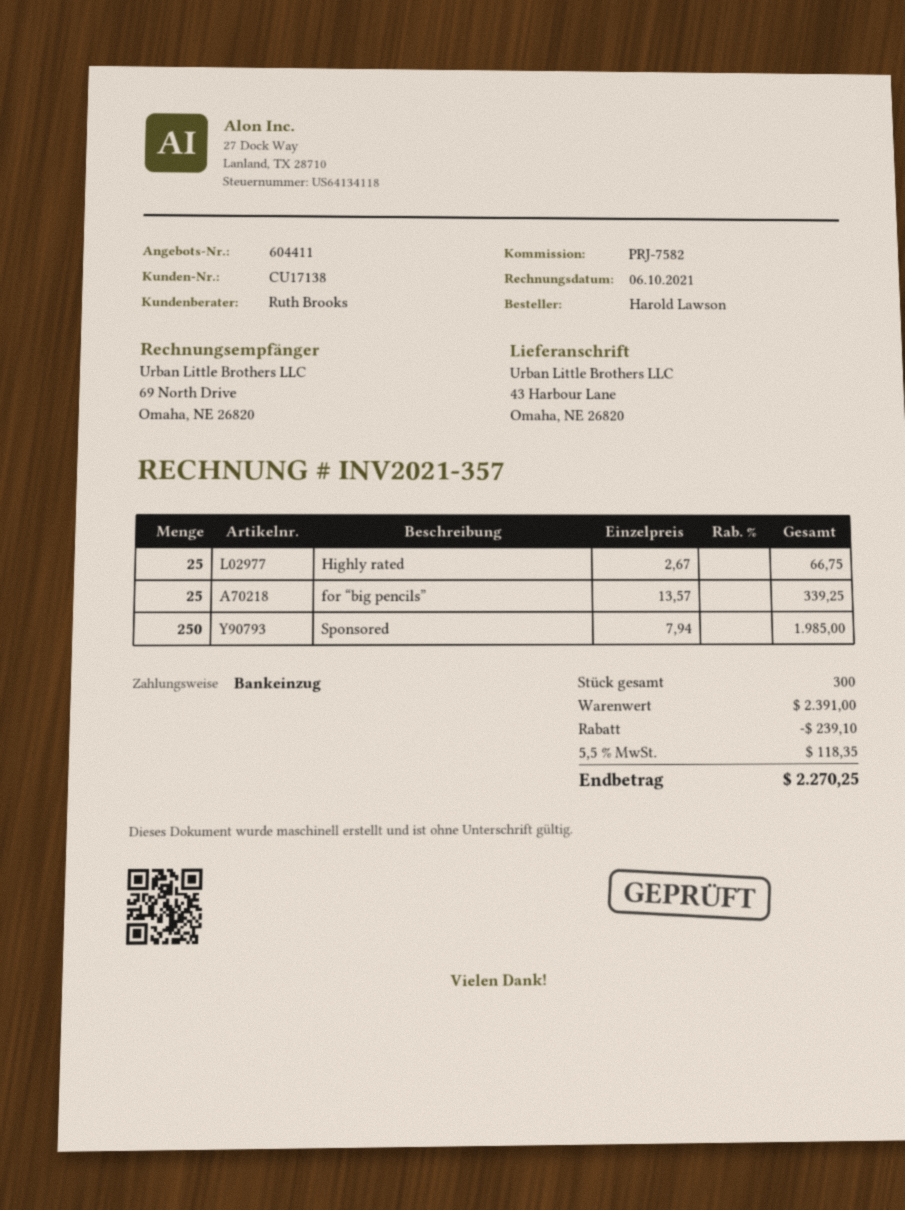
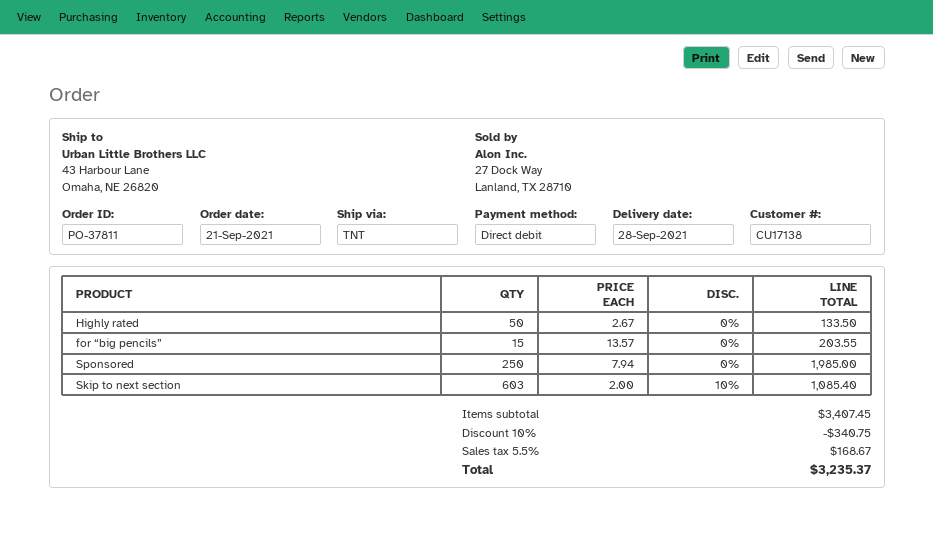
Highly rated: 25 x 2.67 = 66.75 -> 50 x 2.67 = 133.50
for “big pencils”: 25 x 13.57 = 339.25 -> 15 x 13.57 = 203.55
Skip to next section: none -> 603 x 2.00 - 10% = 1085.40
subtotal: 2391.00 -> 3407.45
discount: 239.10 -> 340.75
tax: 5.5% = 118.35 -> 5.5% = 168.67
total: 2270.25 -> 3235.37

